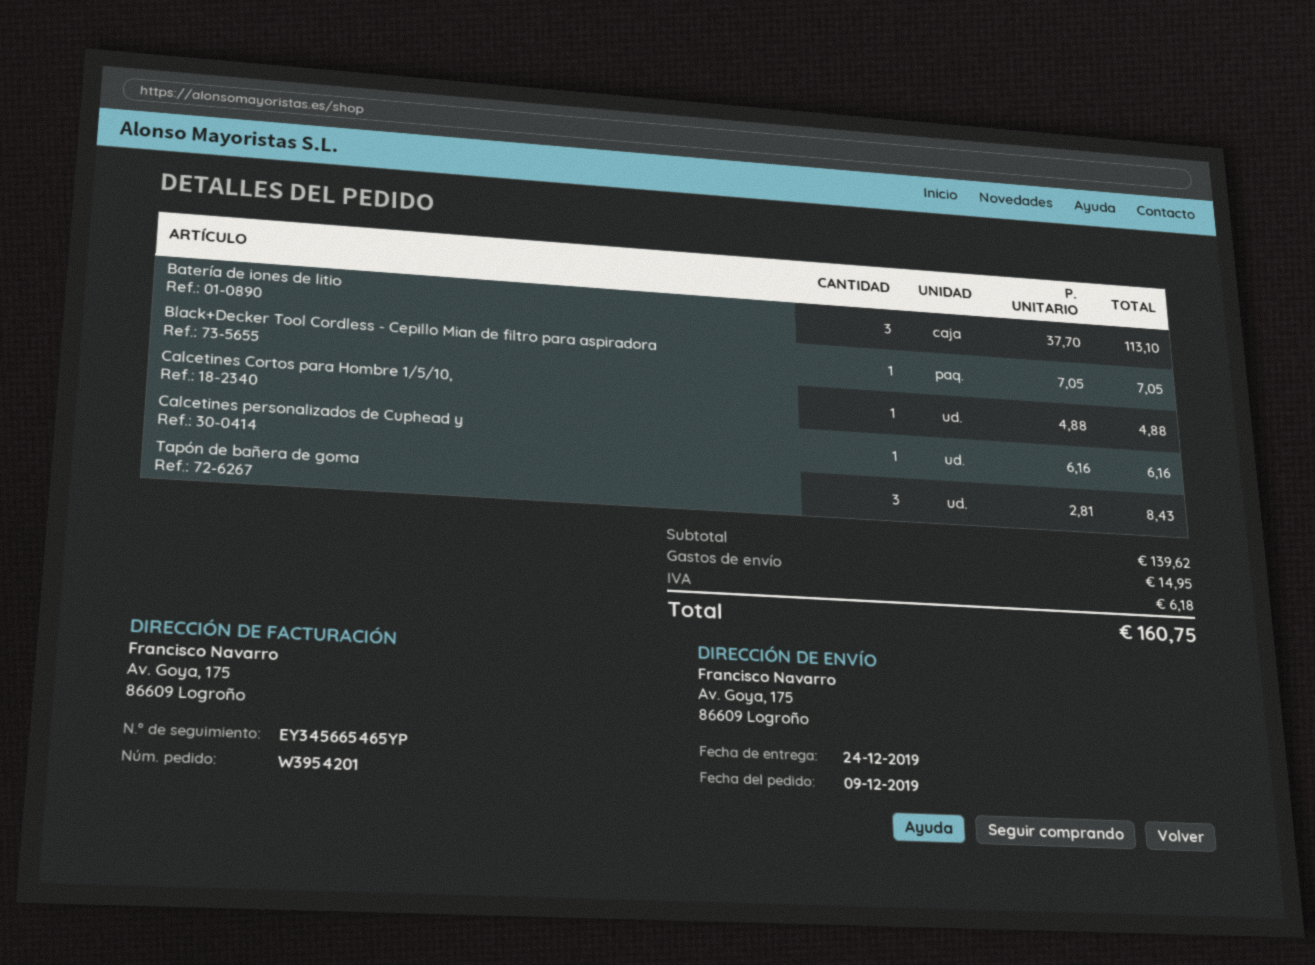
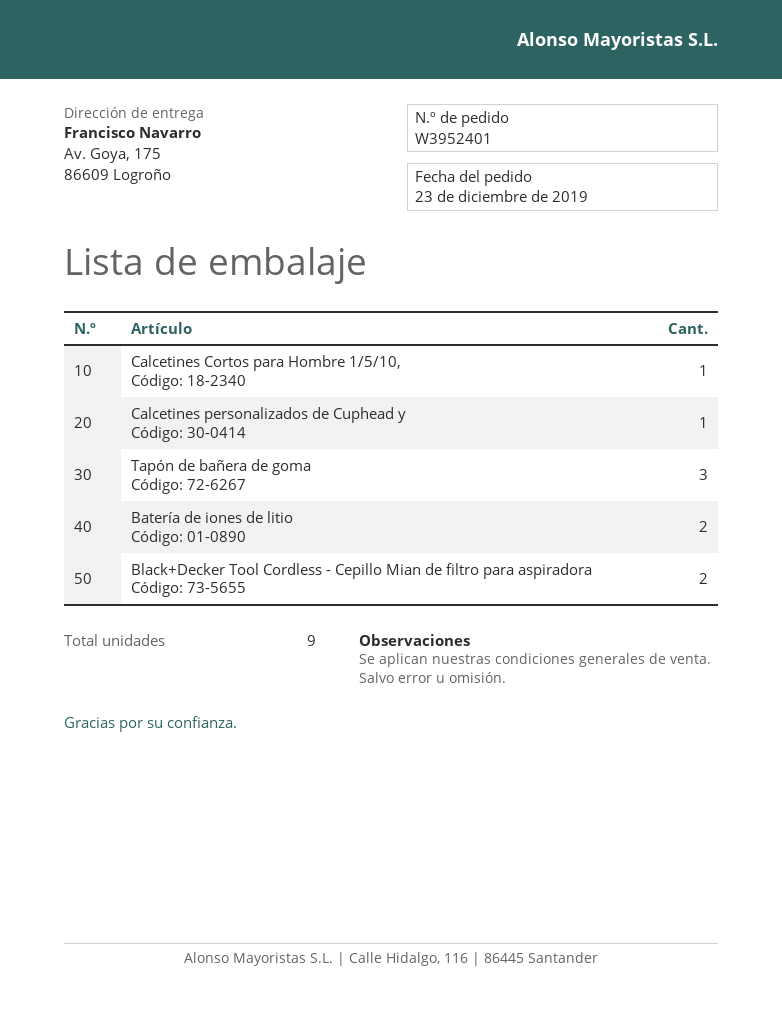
order number: W3954201 -> W3952401
order date: 2019-12-09 -> 2019-12-23
Batería de iones de litio: 3 -> 2
Black+Decker Tool Cordless - Cepillo Mian de filtro para aspiradora: 1 -> 2

